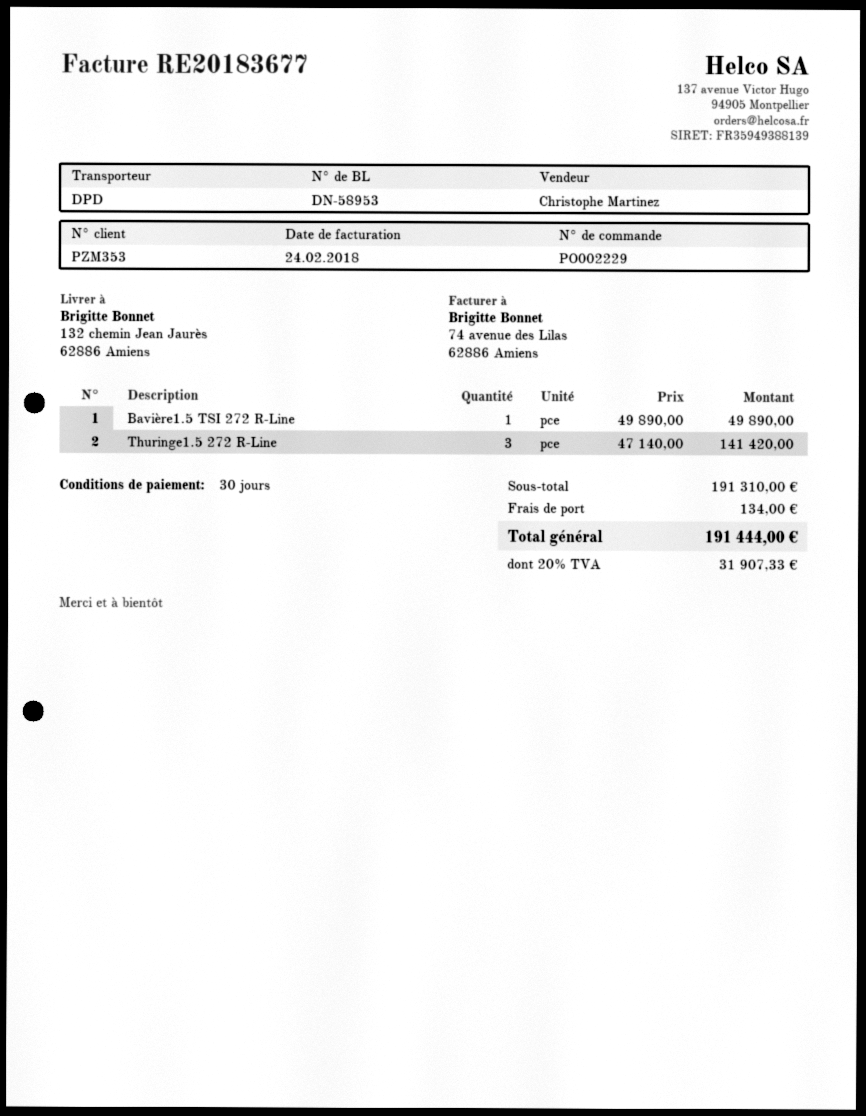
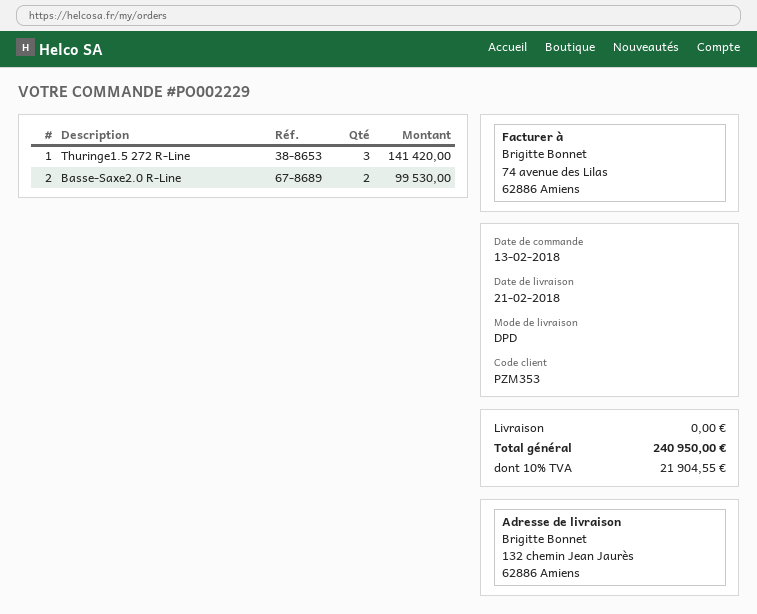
Bavière1.5 TSI 272 R-Line: 1 for 49890.00 -> none
Basse-Saxe2.0 R-Line: none -> 2 for 99530.00
shipping: 134.00 -> 0.00
tax: 20% = 31907.33 -> 10% = 21904.55
total: 191444.00 -> 240950.00

